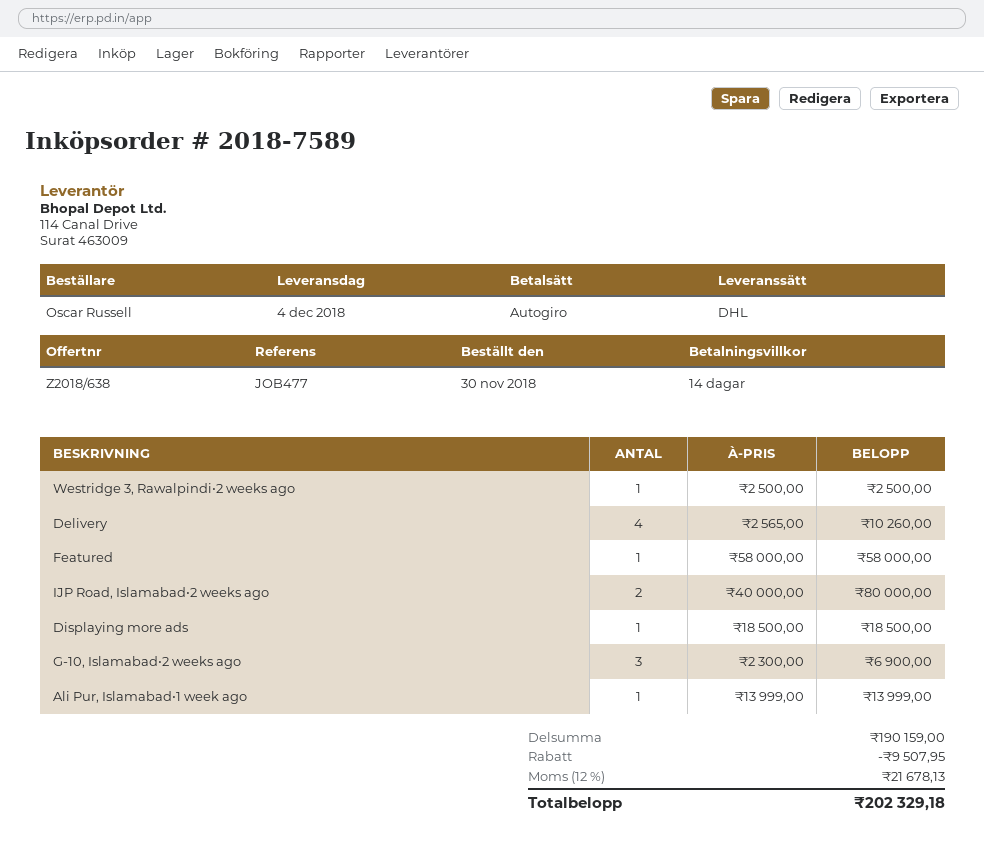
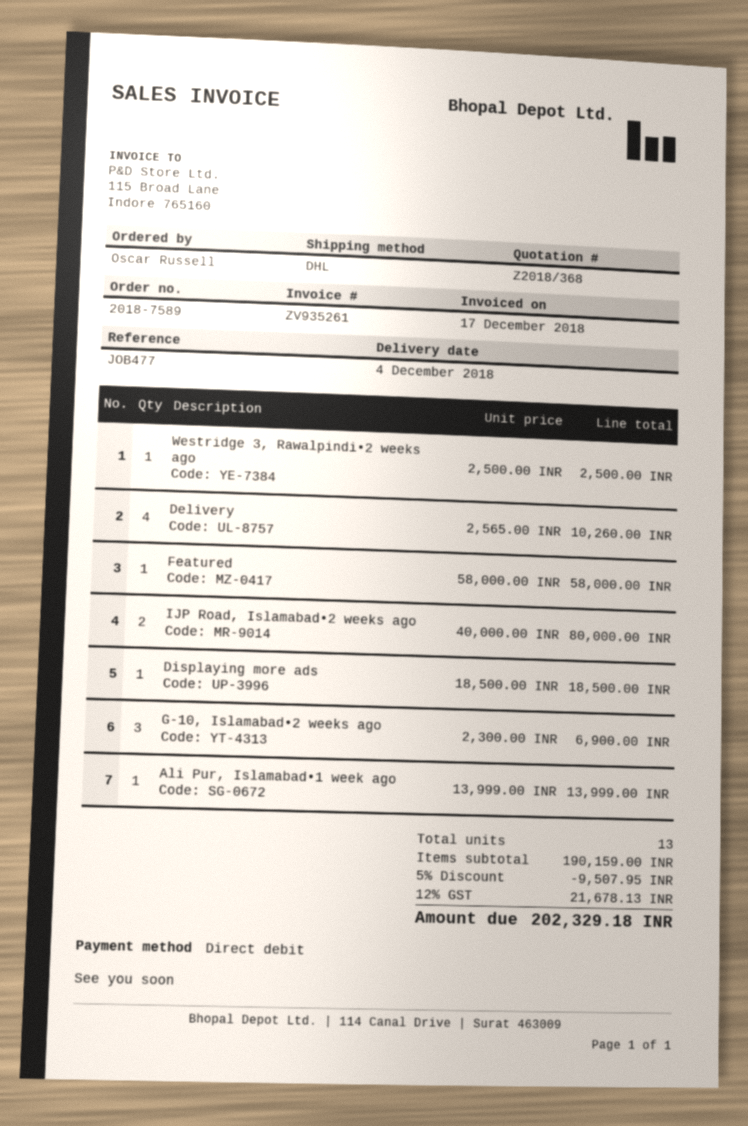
quote number: Z2018/638 -> Z2018/368

